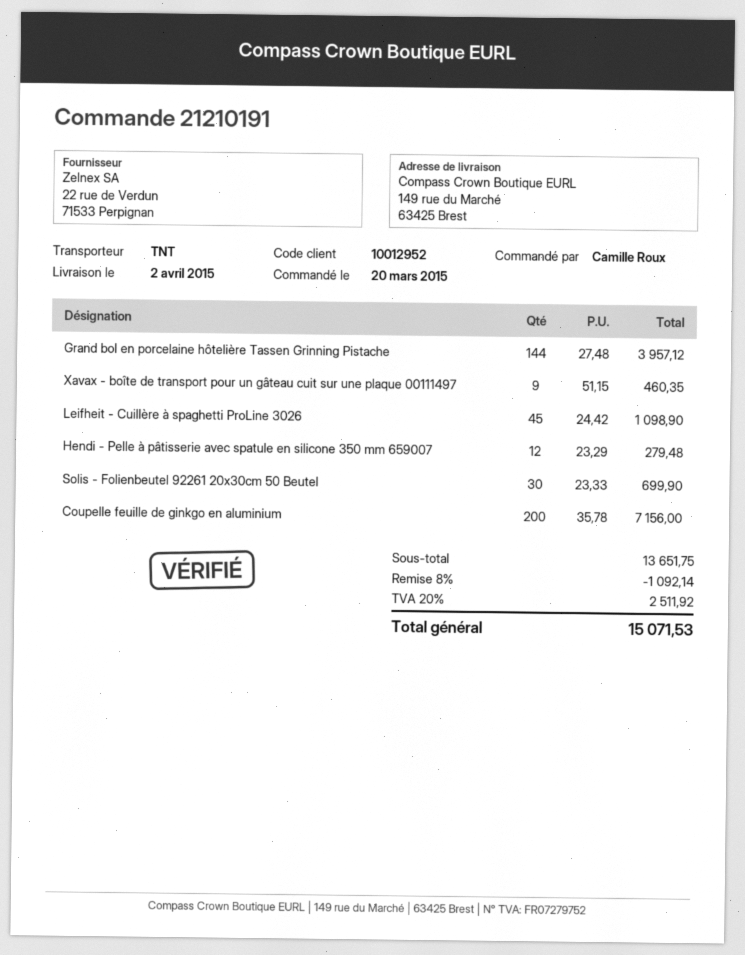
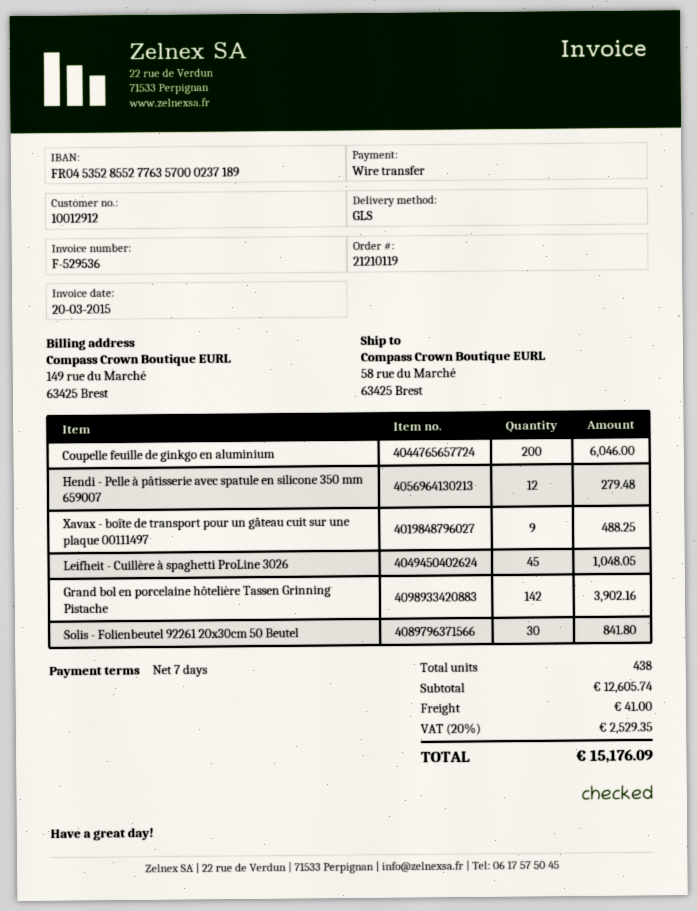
order number: 21210191 -> 21210119
customer number: 10012952 -> 10012912
shipping method: TNT -> GLS
ship to: 149 rue du Marché, 63425 Brest -> 58 rue du Marché, 63425 Brest
Grand bol en porcelaine hôtelière Tassen Grinning Pistache: 144 for 3957.12 -> 142 for 3902.16
Xavax - boîte de transport pour un gâteau cuit sur une plaque 00111497: 9 for 460.35 -> 9 for 488.25
Leifheit - Cuillère à spaghetti ProLine 3026: 45 for 1098.90 -> 45 for 1048.05
Solis - Folienbeutel 92261 20x30cm 50 Beutel: 30 for 699.90 -> 30 for 841.80
Coupelle feuille de ginkgo en aluminium: 200 for 7156.00 -> 200 for 6046.00
subtotal: 13651.75 -> 12605.74
discount: 8% = 1092.14 -> none
shipping: none -> 41.00
tax: 20% = 2511.92 -> 20% = 2529.35
total: 15071.53 -> 15176.09

